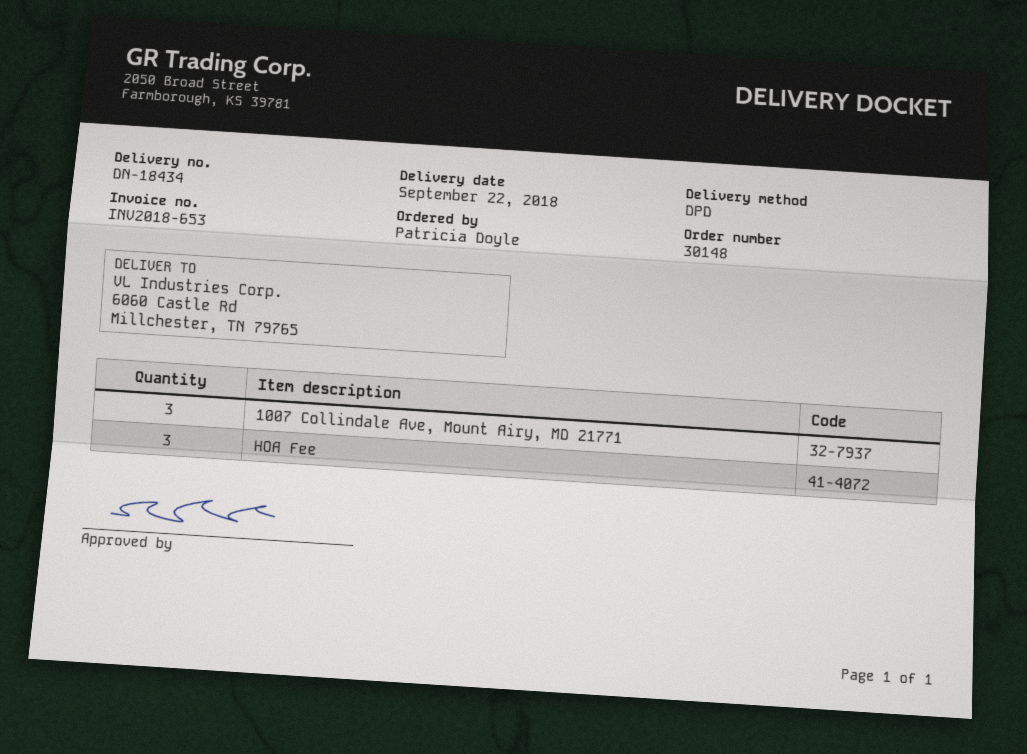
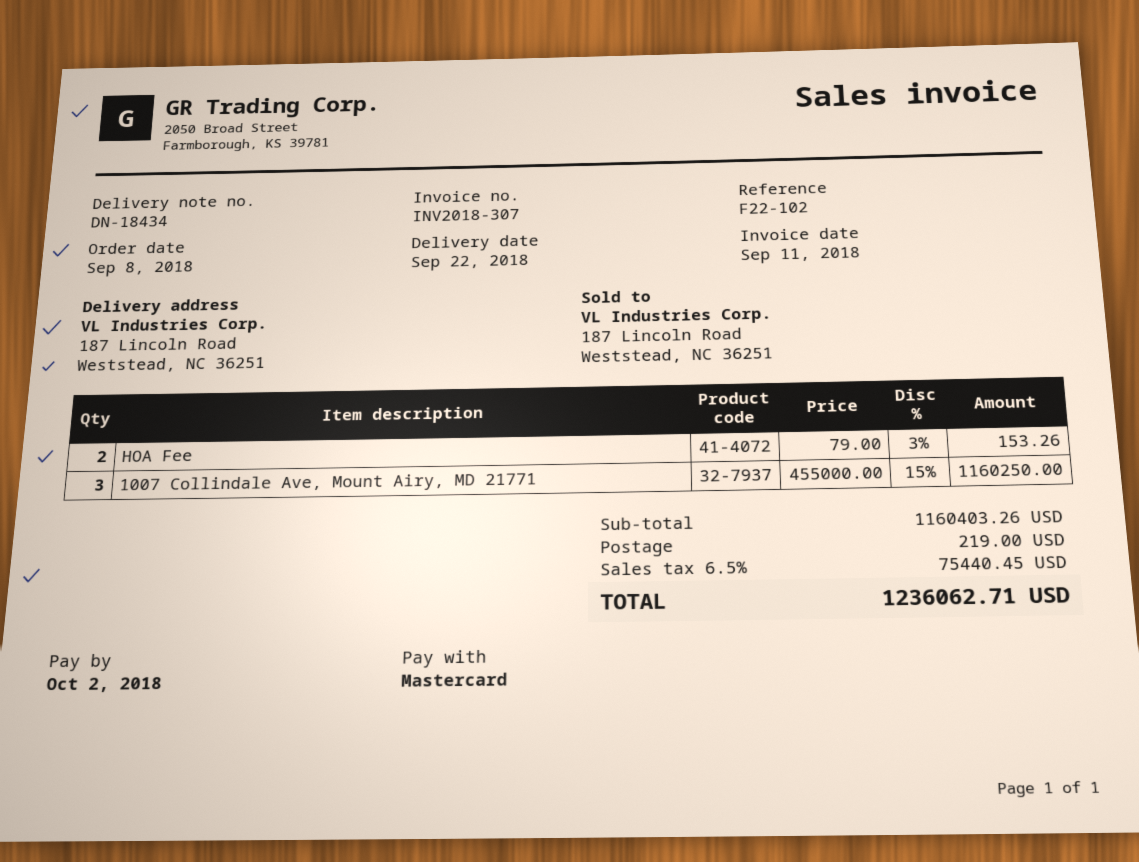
invoice number: INV2018-653 -> INV2018-307
ship to: 6060 Castle Rd, Millchester, TN 79765 -> 187 Lincoln Road, Weststead, NC 36251
HOA Fee: 3 -> 2

